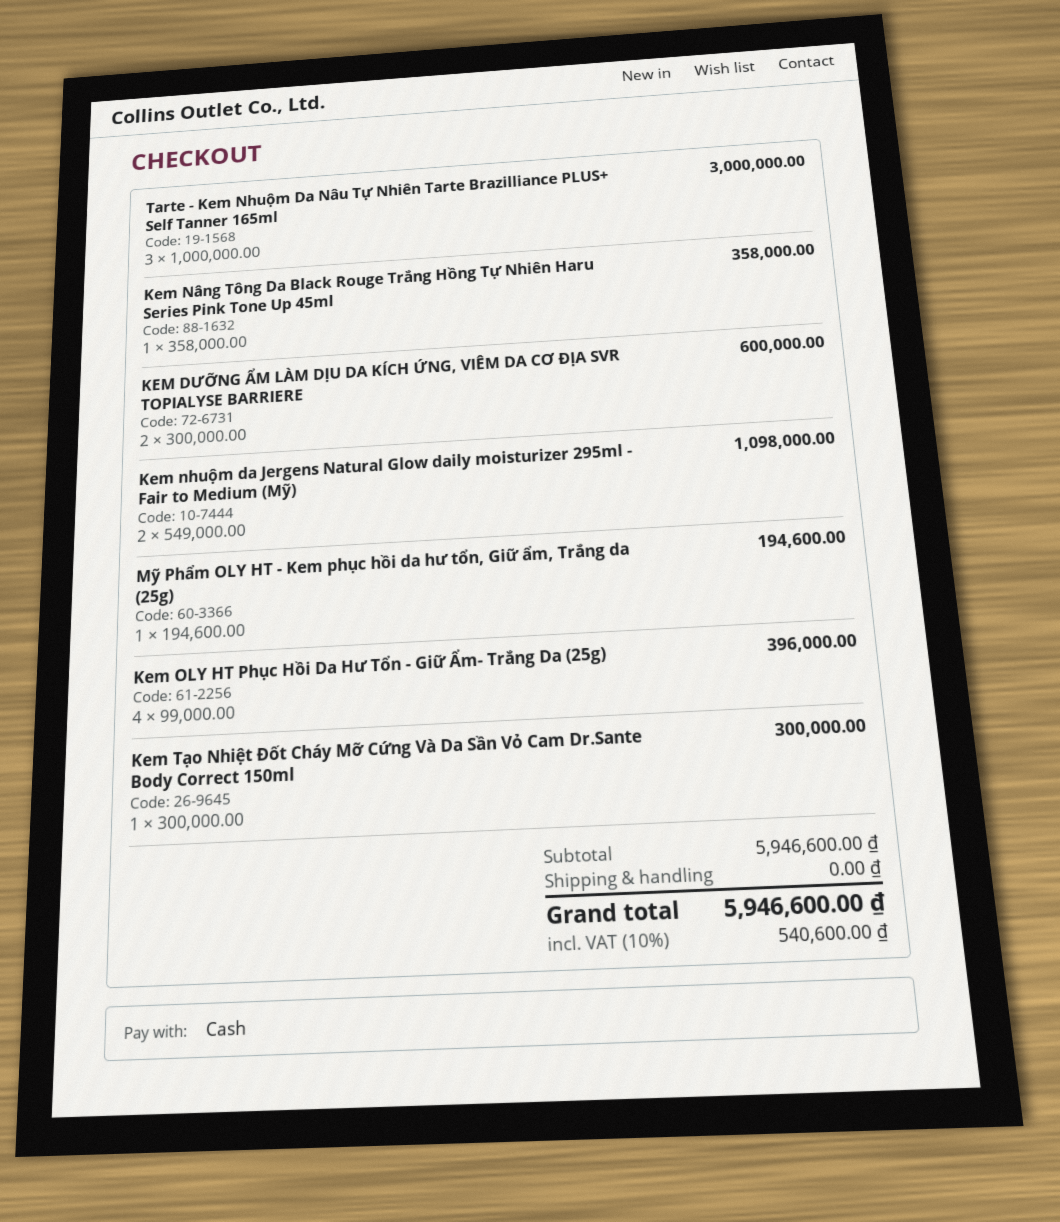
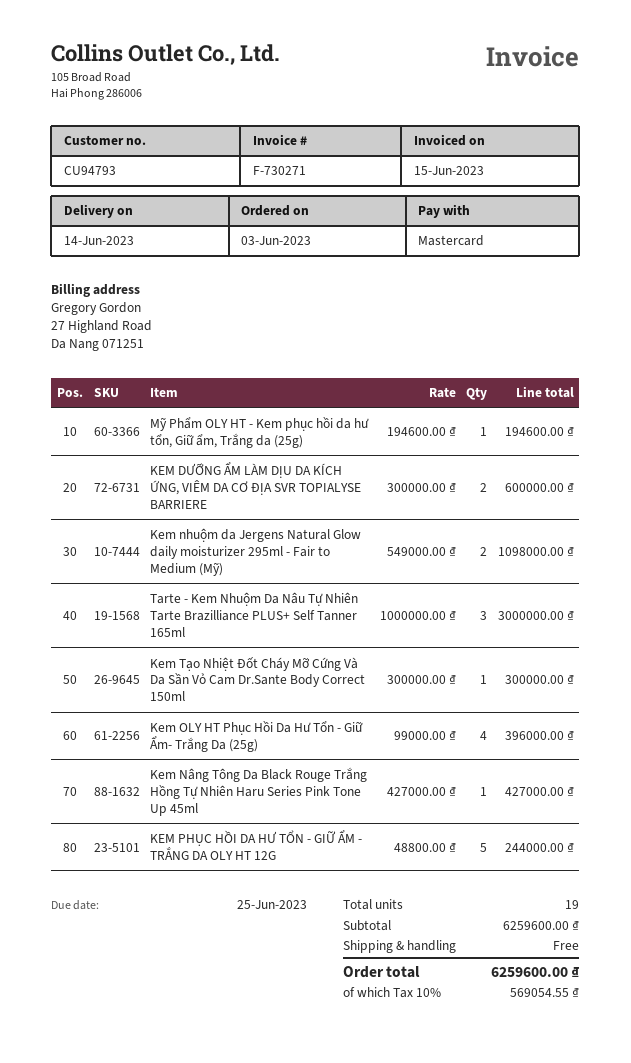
payment method: cash -> Mastercard
Kem Nâng Tông Da Black Rouge Trắng Hồng Tự Nhiên Haru Series Pink Tone Up 45ml: 1 x 358000.00 = 358000.00 -> 1 x 427000.00 = 427000.00
KEM PHỤC HỒI DA HƯ TỔN - GIỮ ẨM - TRẮNG DA OLY HT 12G: none -> 5 x 48800.00 = 244000.00
subtotal: 5946600.00 -> 6259600.00
tax: 10% = 540600.00 -> 10% = 569054.55
total: 5946600.00 -> 6259600.00

